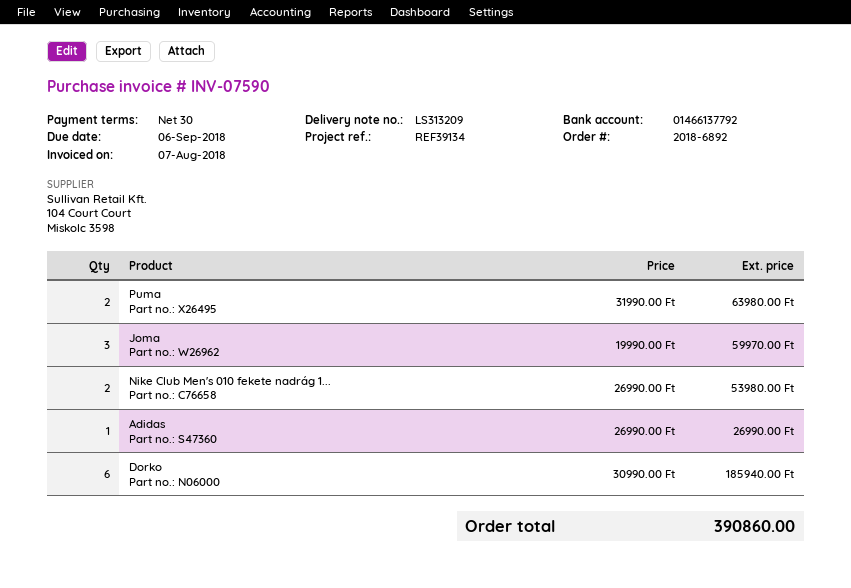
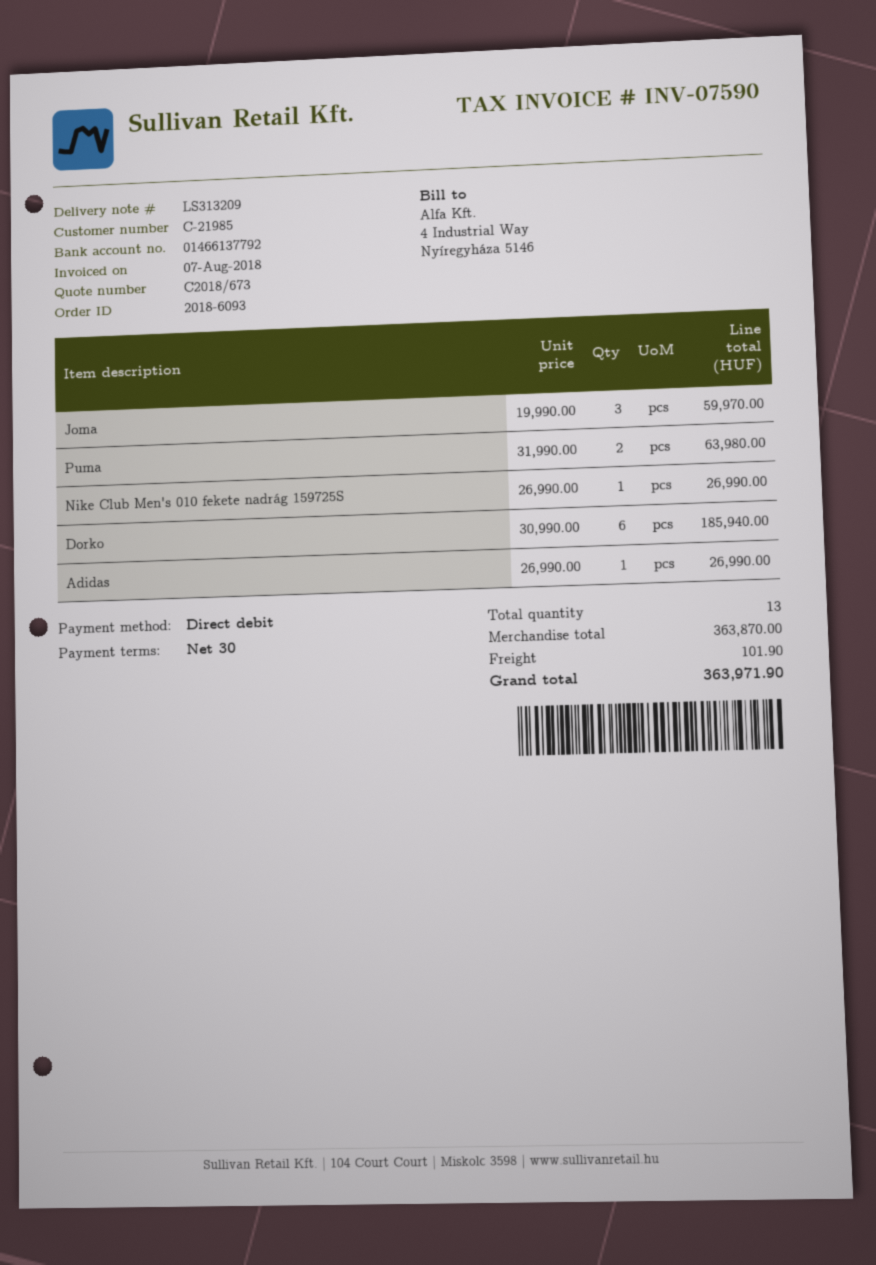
order number: 2018-6892 -> 2018-6093
Nike Club Men's 010 fekete nadrág 1...: 2 x 26990.00 = 53980.00 -> 1 x 26990.00 = 26990.00
shipping: none -> 101.90
total: 390860.00 -> 363971.90

